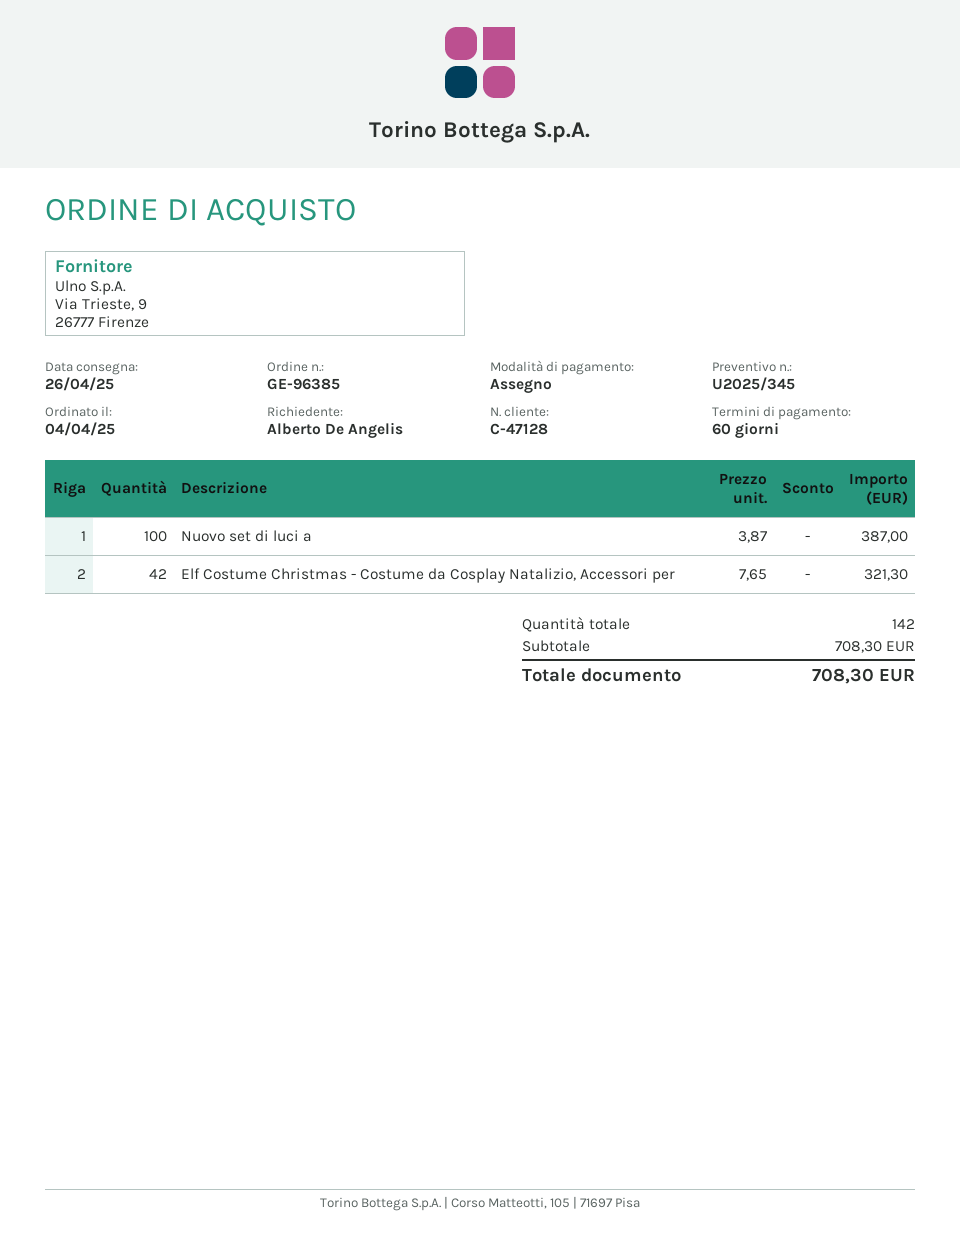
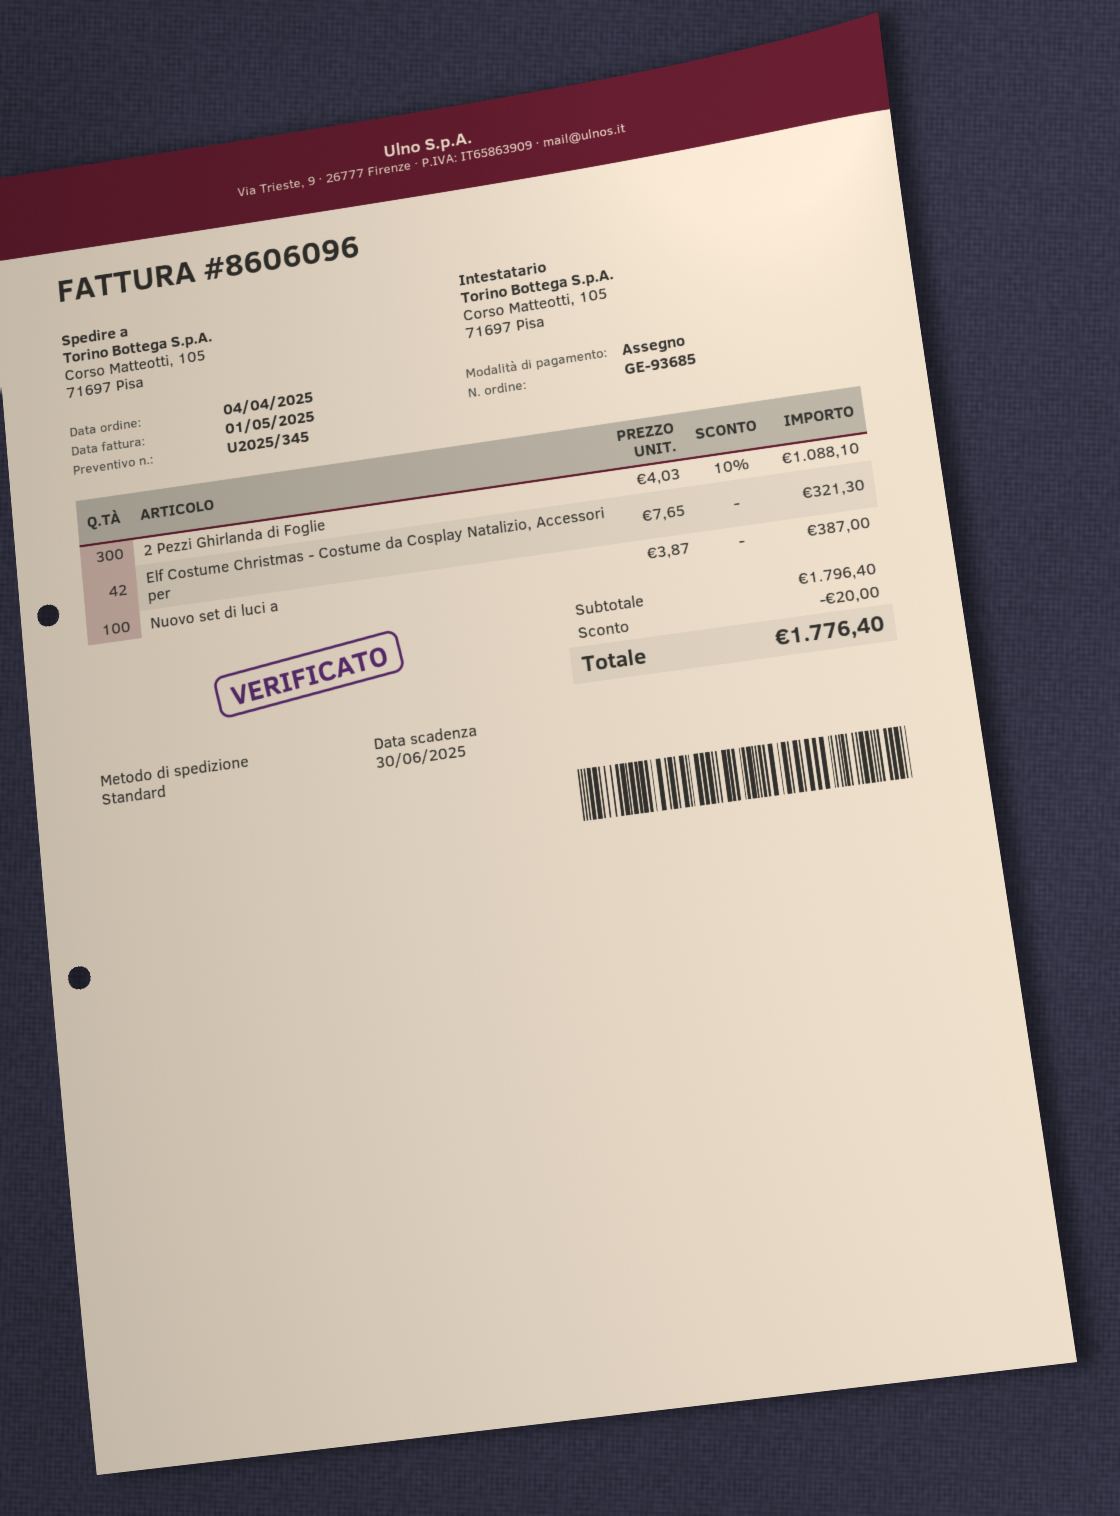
order number: GE-96385 -> GE-93685
2 Pezzi Ghirlanda di Foglie: none -> 300 x 4.03 - 10% = 1088.10
subtotal: 708.30 -> 1796.40
discount: none -> 20.00
total: 708.30 -> 1776.40

